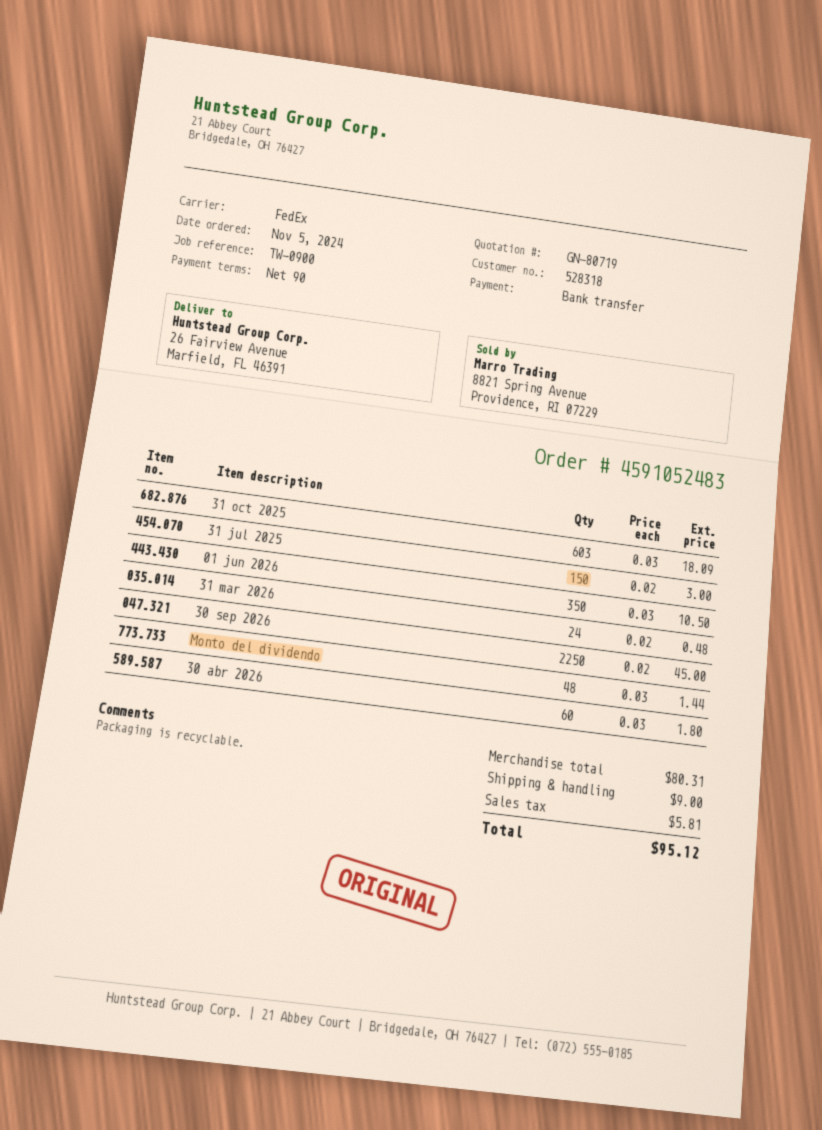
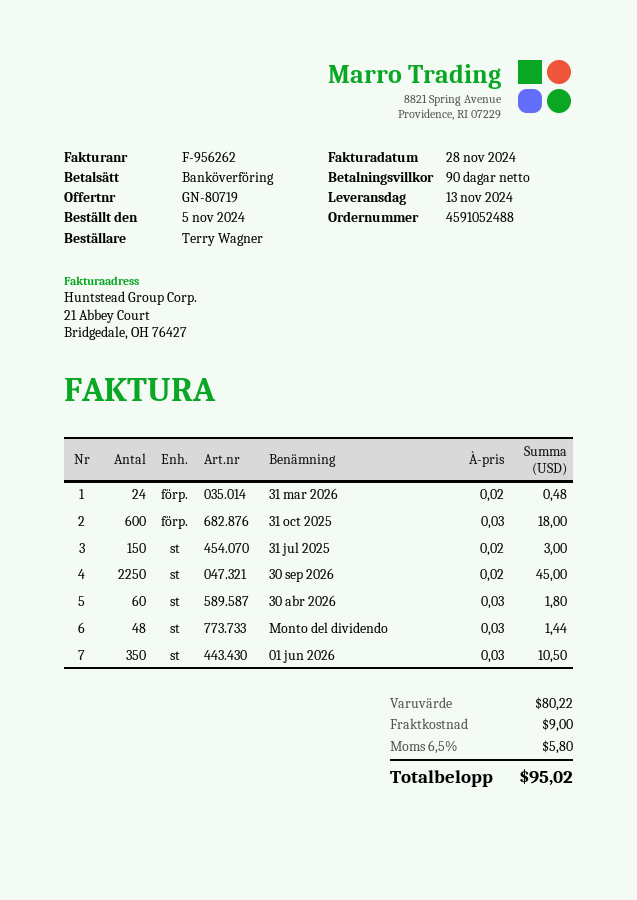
order number: 4591052483 -> 4591052488
31 oct 2025: 603 x 0.03 = 18.09 -> 600 x 0.03 = 18.00
subtotal: 80.31 -> 80.22
tax: 5.81 -> 5.80
total: 95.12 -> 95.02

